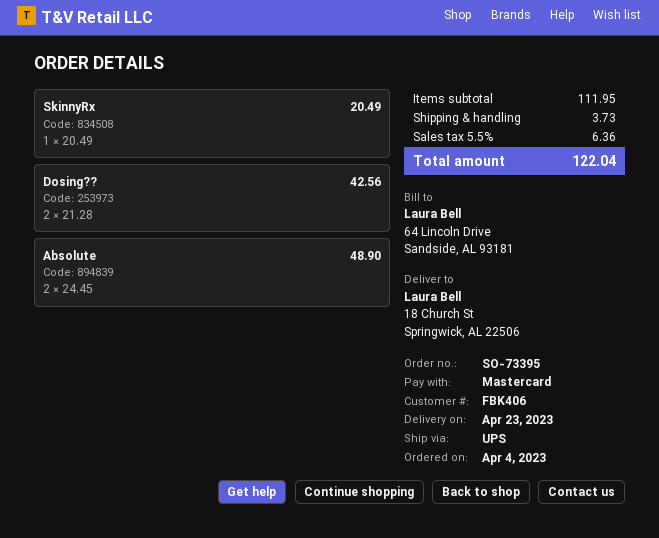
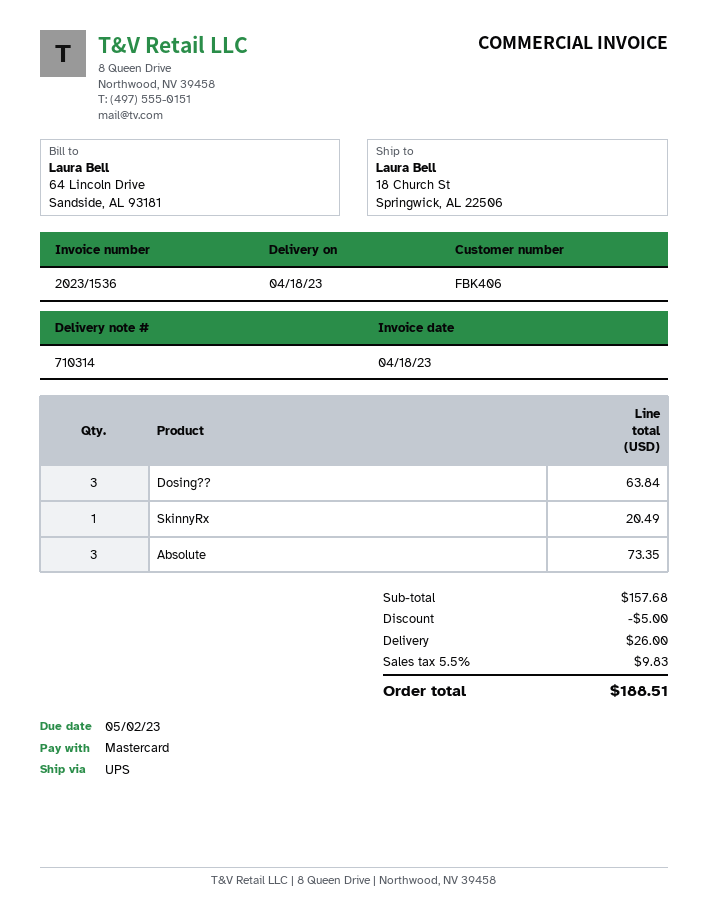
delivery date: 2023-04-23 -> 2023-04-18
Dosing??: 2 for 42.56 -> 3 for 63.84
Absolute: 2 for 48.90 -> 3 for 73.35
subtotal: 111.95 -> 157.68
discount: none -> 5.00
shipping: 3.73 -> 26.00
tax: 5.5% = 6.36 -> 5.5% = 9.83
total: 122.04 -> 188.51

